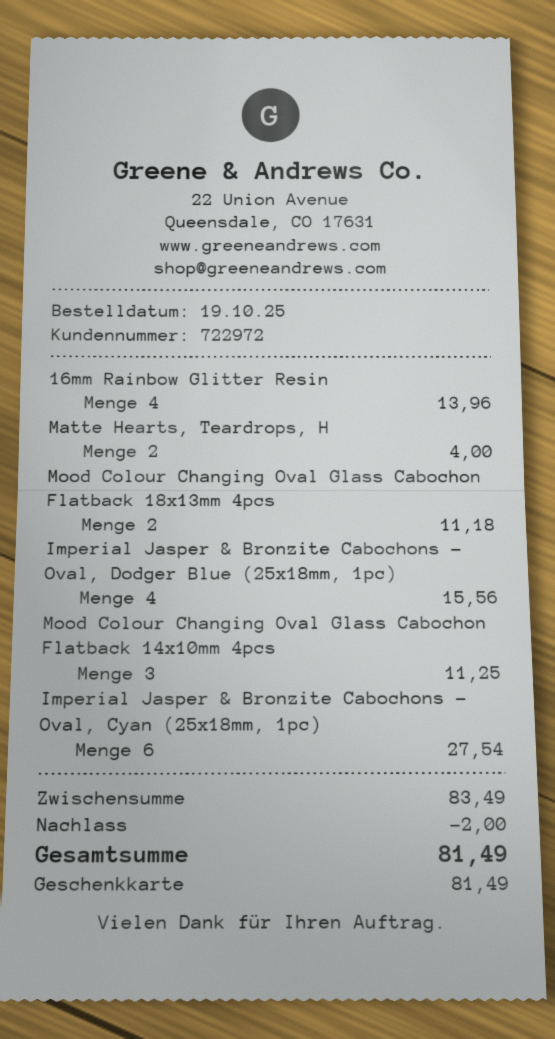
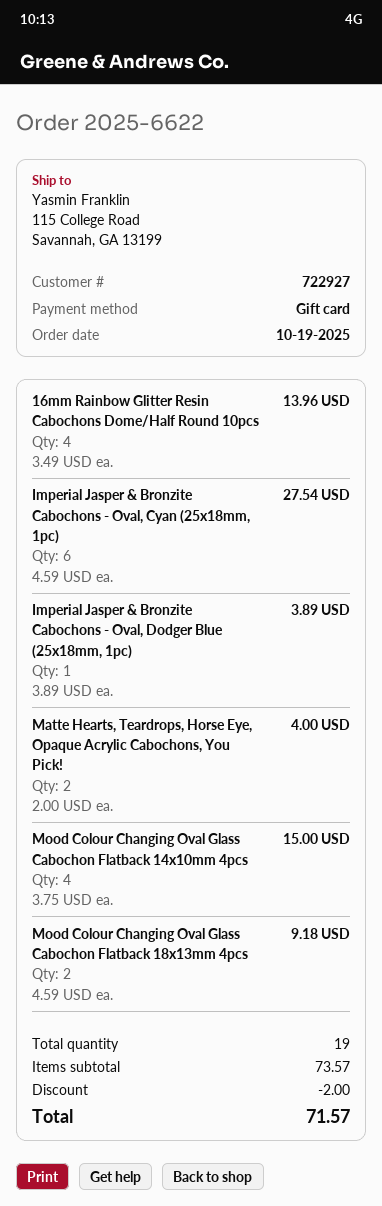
customer number: 722972 -> 722927
Mood Colour Changing Oval Glass Cabochon Flatback 18x13mm 4pcs: 2 for 11.18 -> 2 for 9.18
Imperial Jasper & Bronzite Cabochons - Oval, Dodger Blue (25x18mm, 1pc): 4 for 15.56 -> 1 for 3.89
Mood Colour Changing Oval Glass Cabochon Flatback 14x10mm 4pcs: 3 for 11.25 -> 4 for 15.00
subtotal: 83.49 -> 73.57
total: 81.49 -> 71.57

